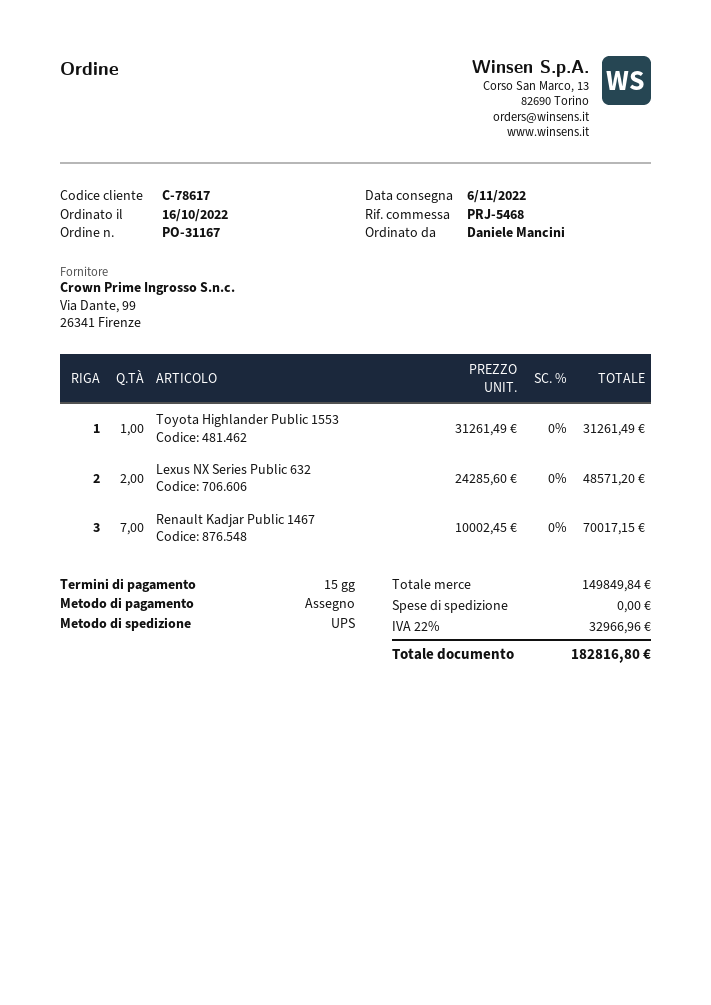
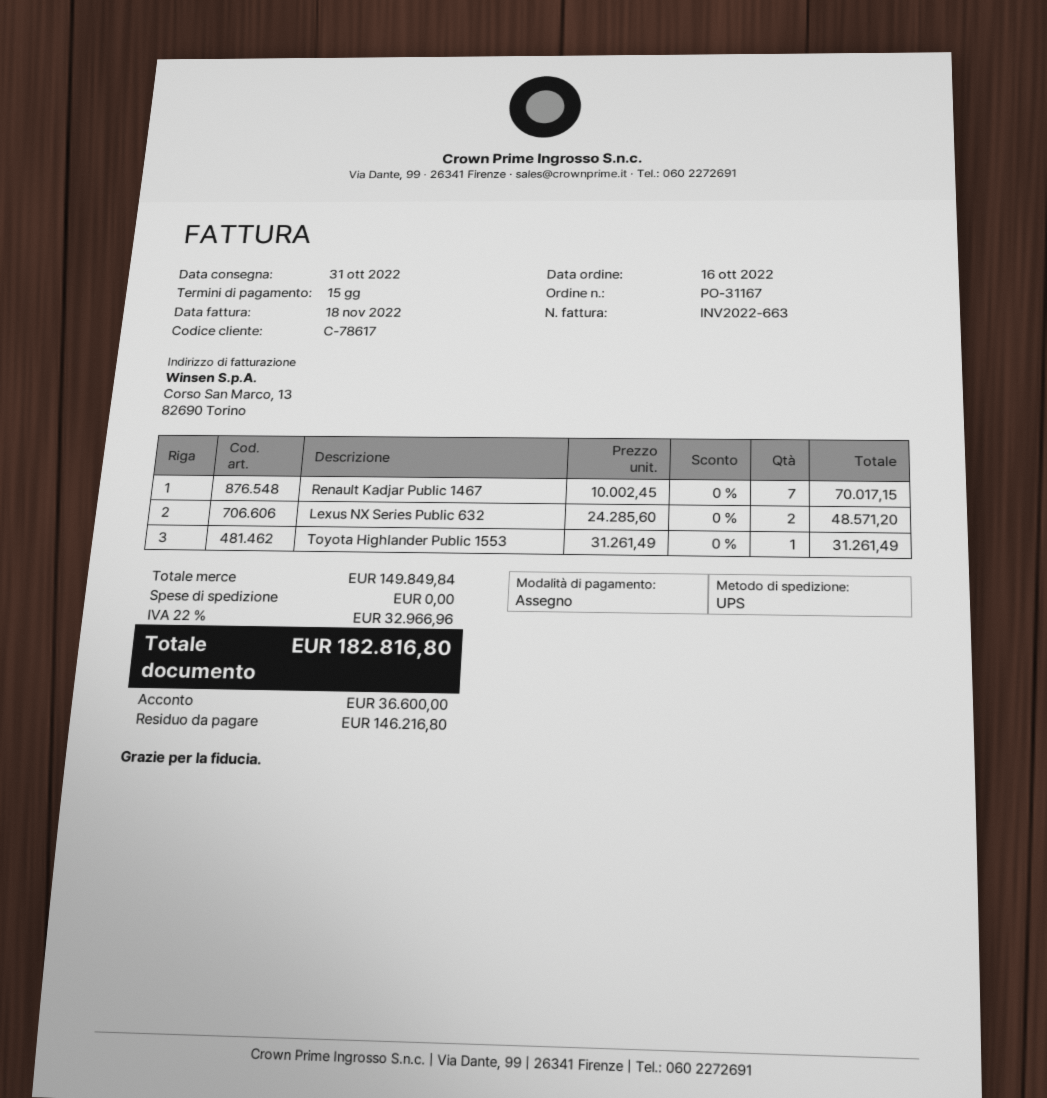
delivery date: 2022-11-06 -> 2022-10-31

